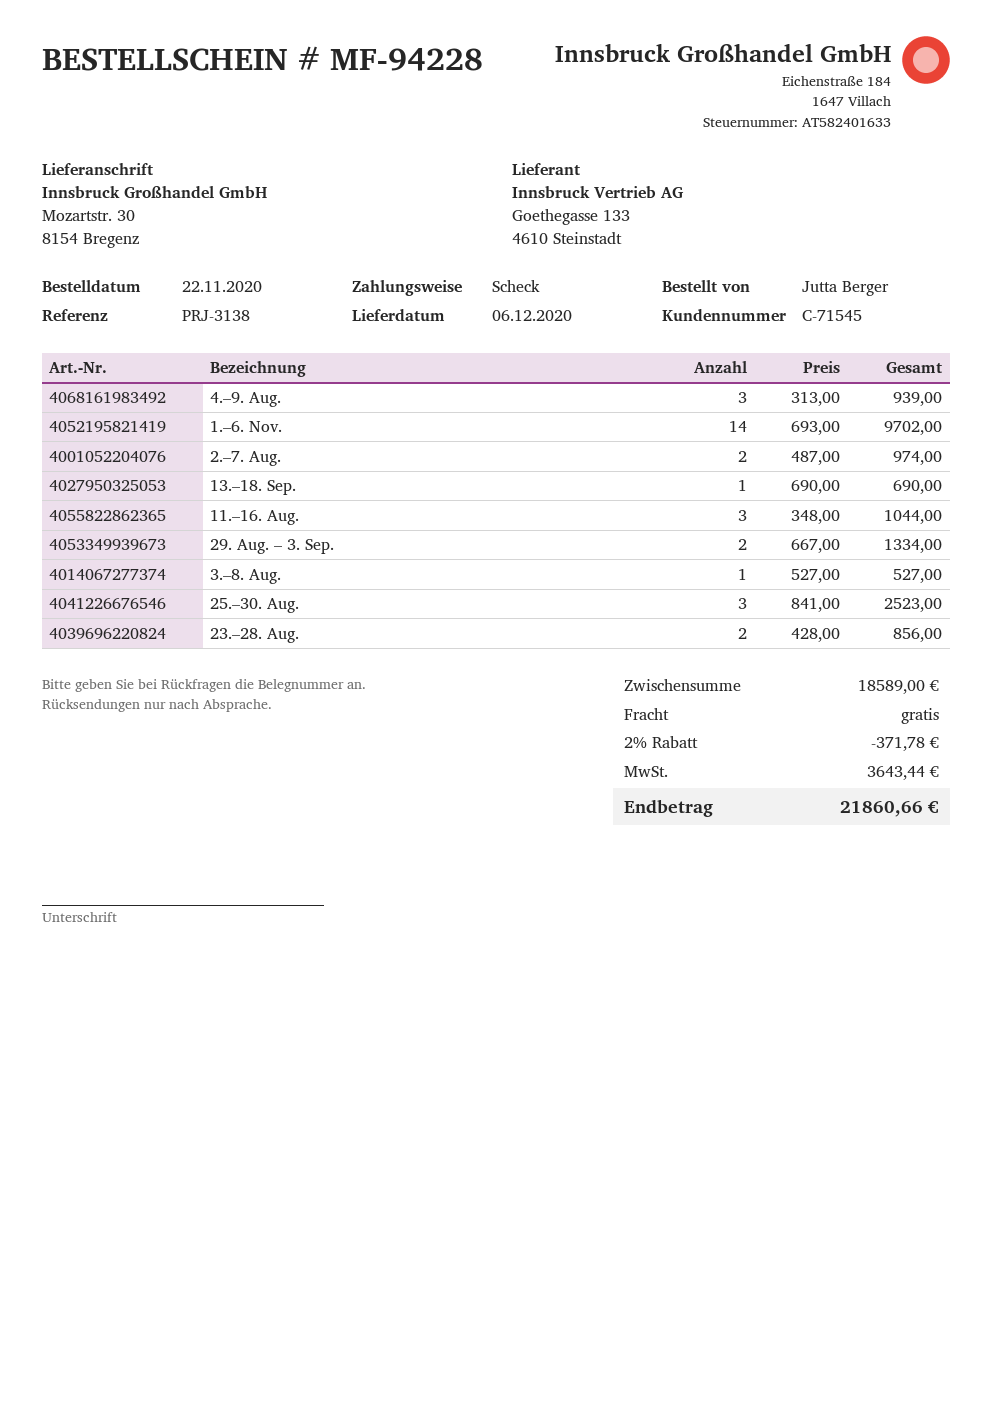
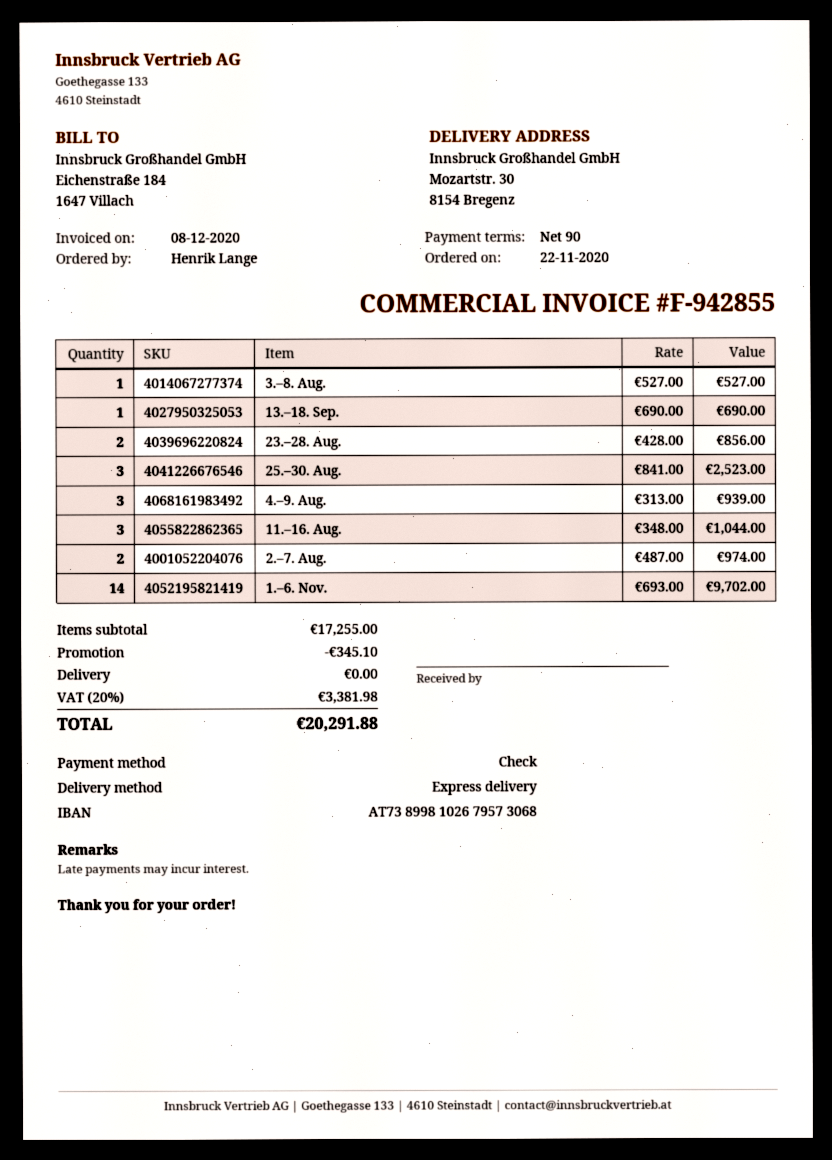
ordered by: Jutta Berger -> Henrik Lange
29. Aug. – 3. Sep.: 2 x 667.00 = 1334.00 -> none
subtotal: 18589.00 -> 17255.00
discount: 371.78 -> 345.10
tax: 3643.44 -> 3381.98
total: 21860.66 -> 20291.88

